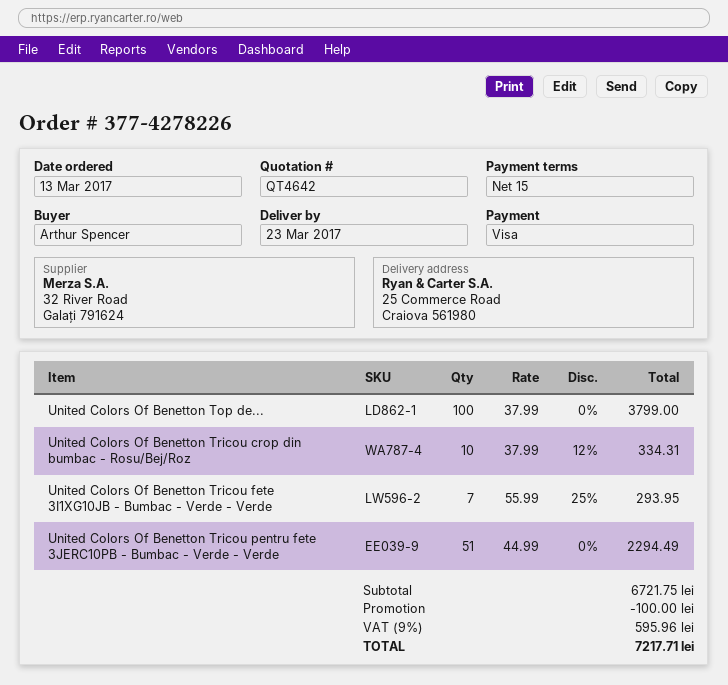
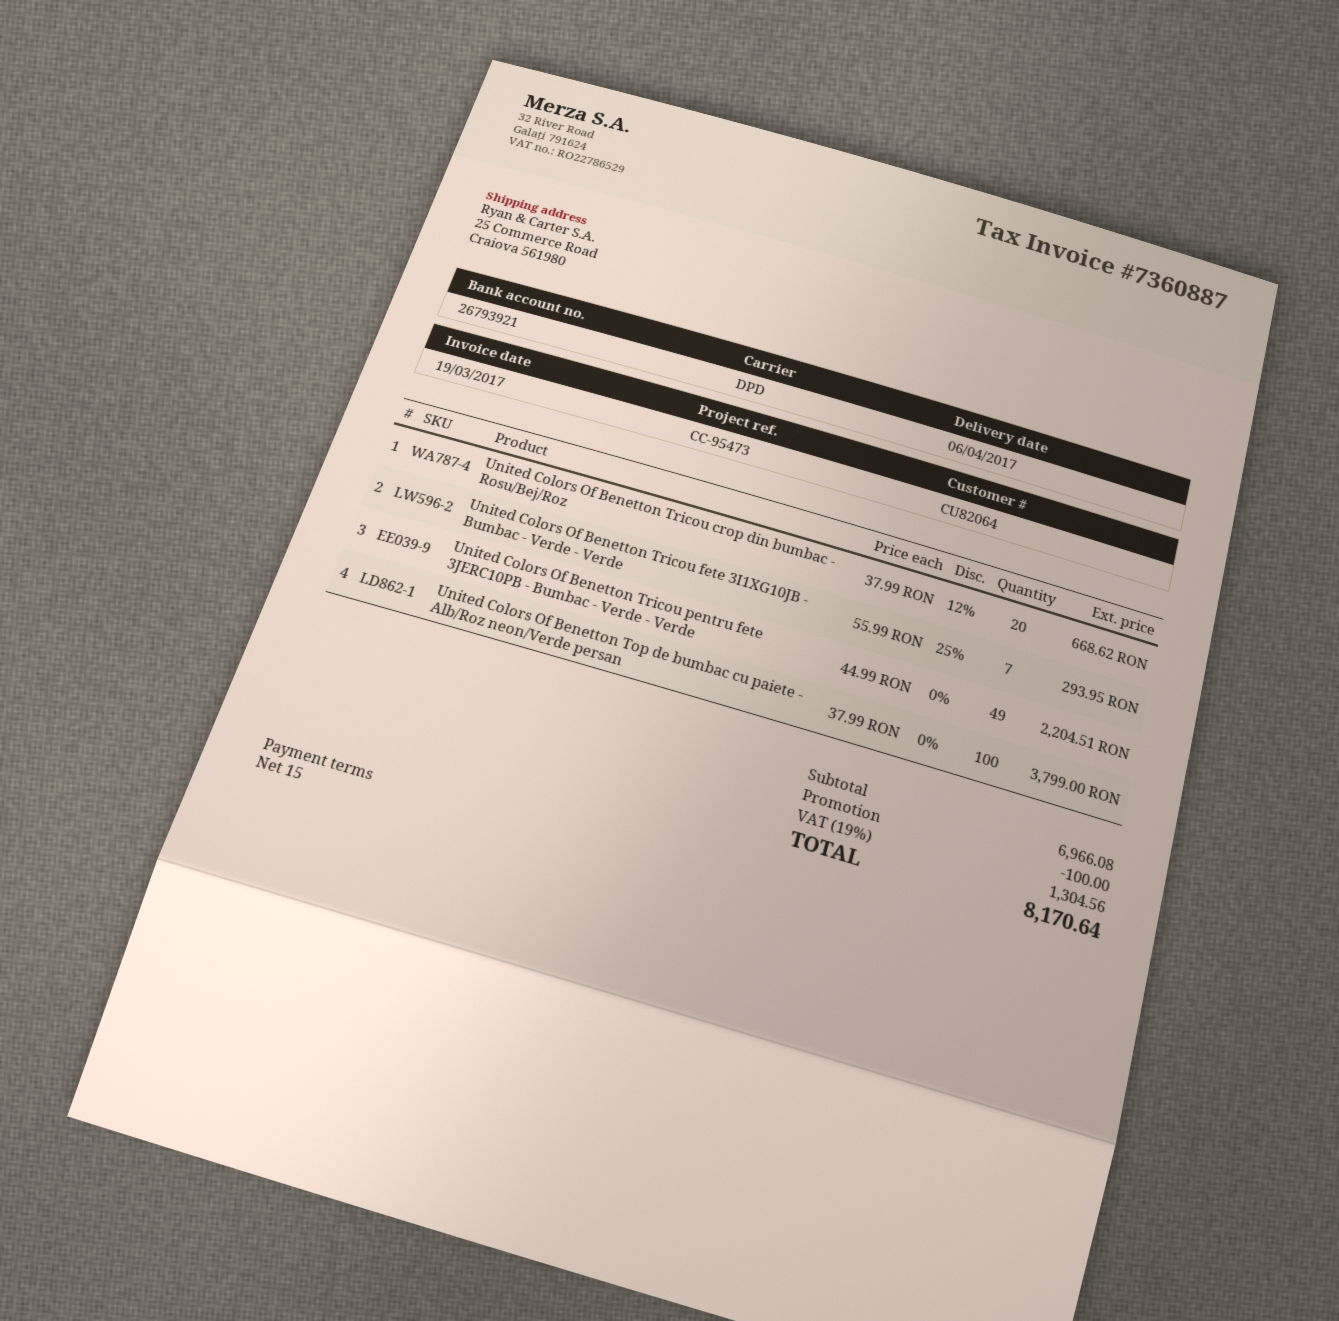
delivery date: 2017-03-23 -> 2017-04-06
United Colors Of Benetton Tricou crop din bumbac - Rosu/Bej/Roz: 10 x 37.99 - 12% = 334.31 -> 20 x 37.99 - 12% = 668.62
United Colors Of Benetton Tricou pentru fete 3JERC10PB - Bumbac - Verde - Verde: 51 x 44.99 = 2294.49 -> 49 x 44.99 = 2204.51
subtotal: 6721.75 -> 6966.08
tax: 9% = 595.96 -> 19% = 1304.56
total: 7217.71 -> 8170.64

